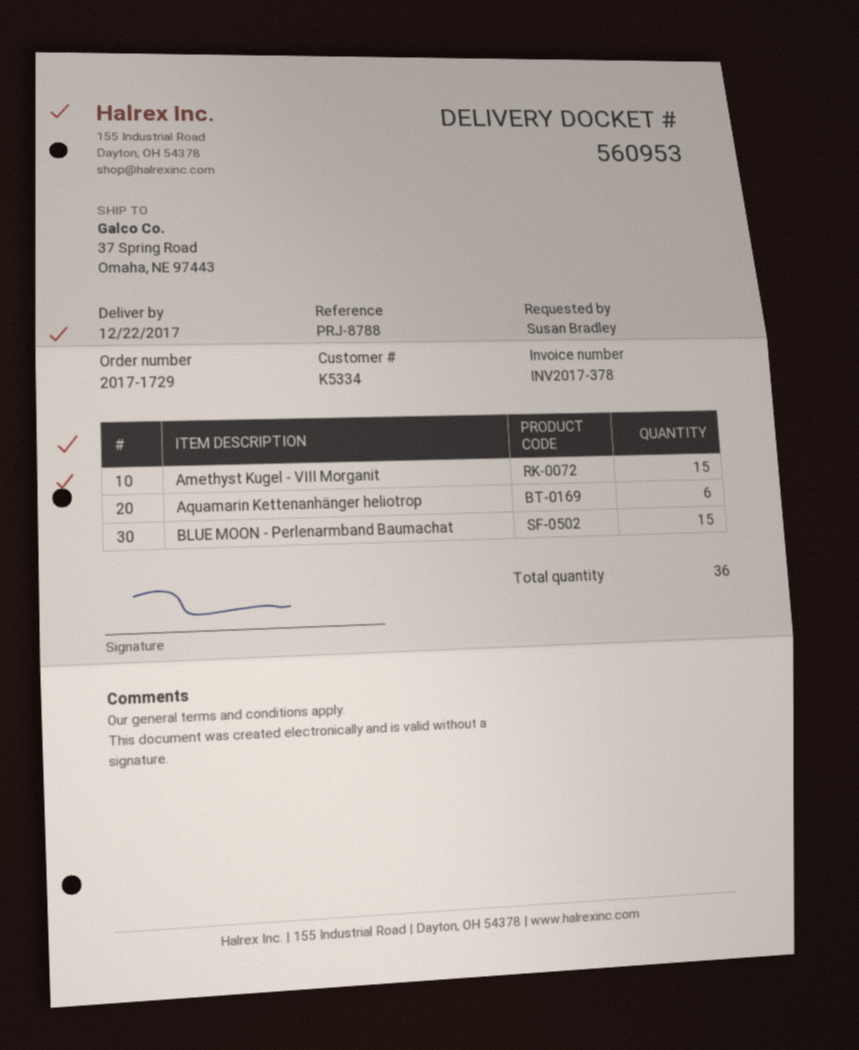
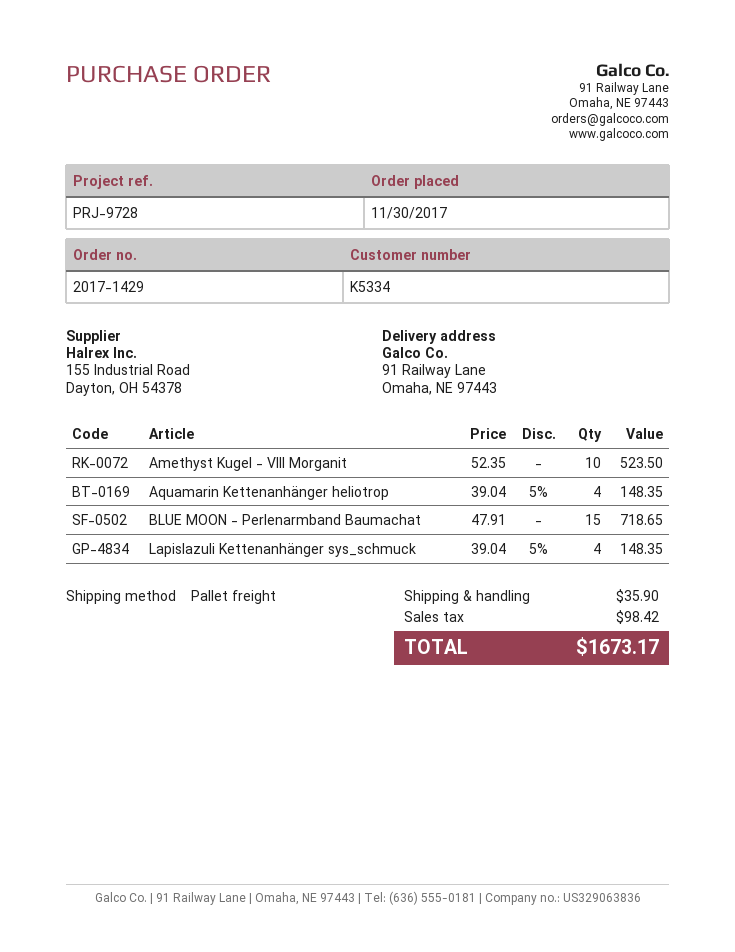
order number: 2017-1729 -> 2017-1429
reference: PRJ-8788 -> PRJ-9728
ship to: 37 Spring Road, Omaha, NE 97443 -> 91 Railway Lane, Omaha, NE 97443
Amethyst Kugel - VIII Morganit: 15 -> 10
Aquamarin Kettenanhänger heliotrop: 6 -> 4
Lapislazuli Kettenanhänger sys_schmuck: none -> 4

